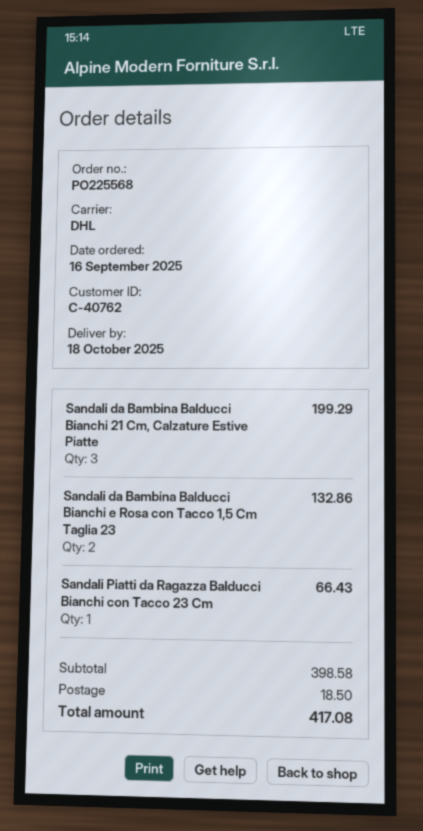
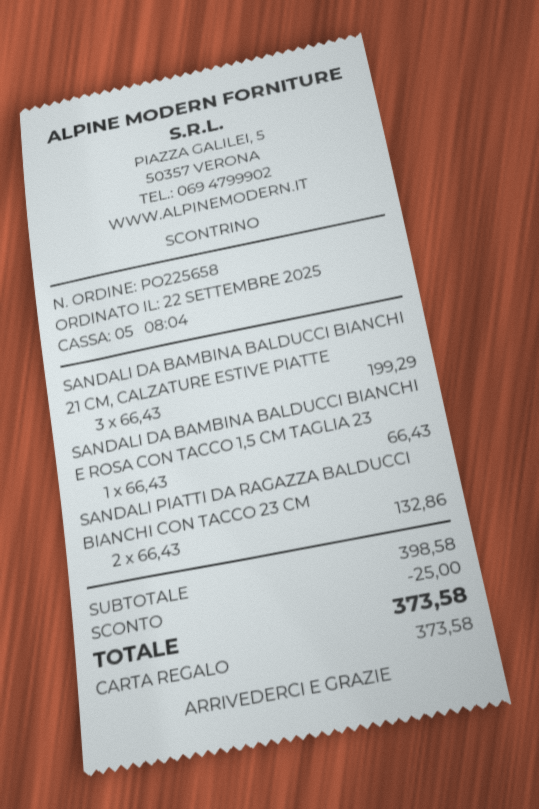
order number: PO225568 -> PO225658
order date: 2025-09-16 -> 2025-09-22
Sandali da Bambina Balducci Bianchi e Rosa con Tacco 1,5 Cm Taglia 23: 2 for 132.86 -> 1 for 66.43
Sandali Piatti da Ragazza Balducci Bianchi con Tacco 23 Cm: 1 for 66.43 -> 2 for 132.86
discount: none -> 25.00
shipping: 18.50 -> none
total: 417.08 -> 373.58

